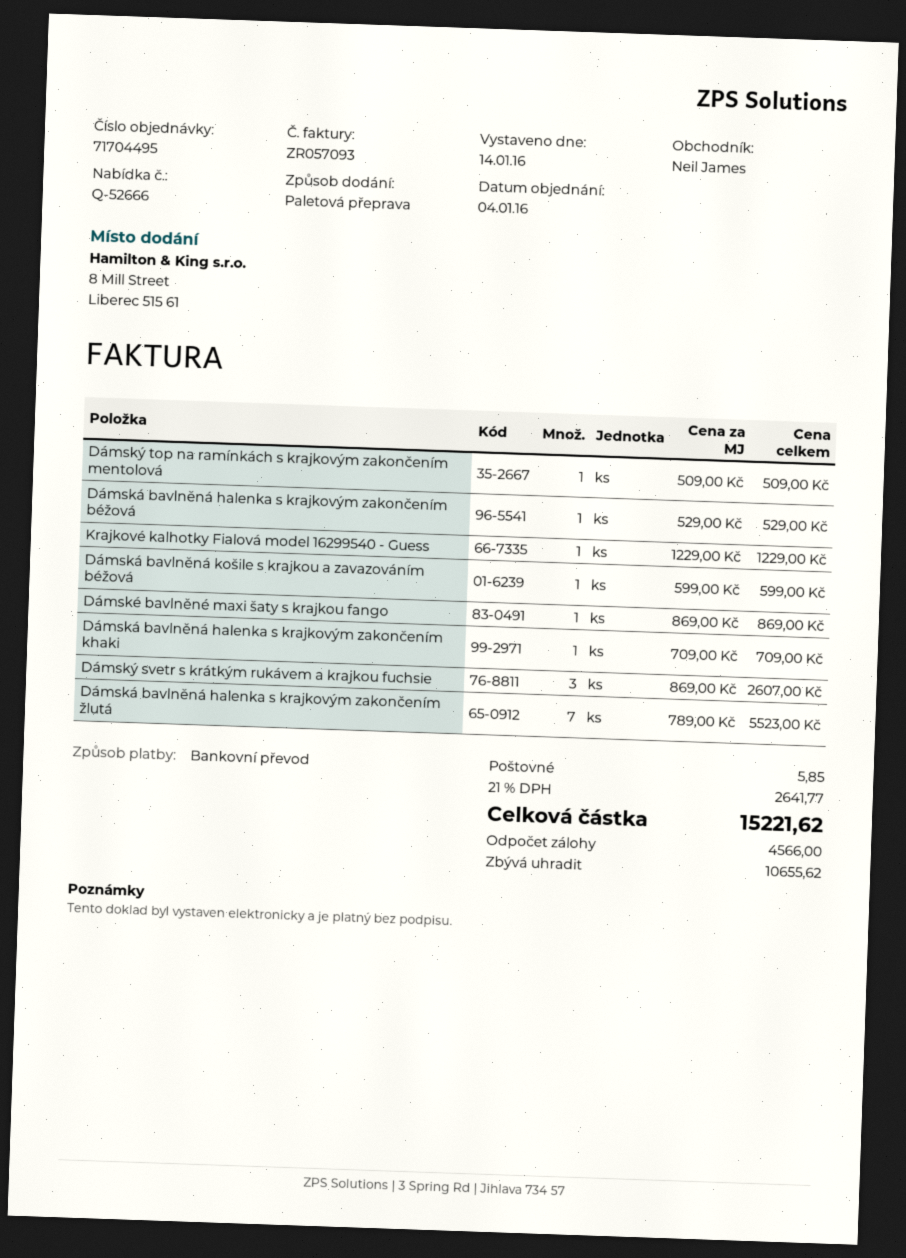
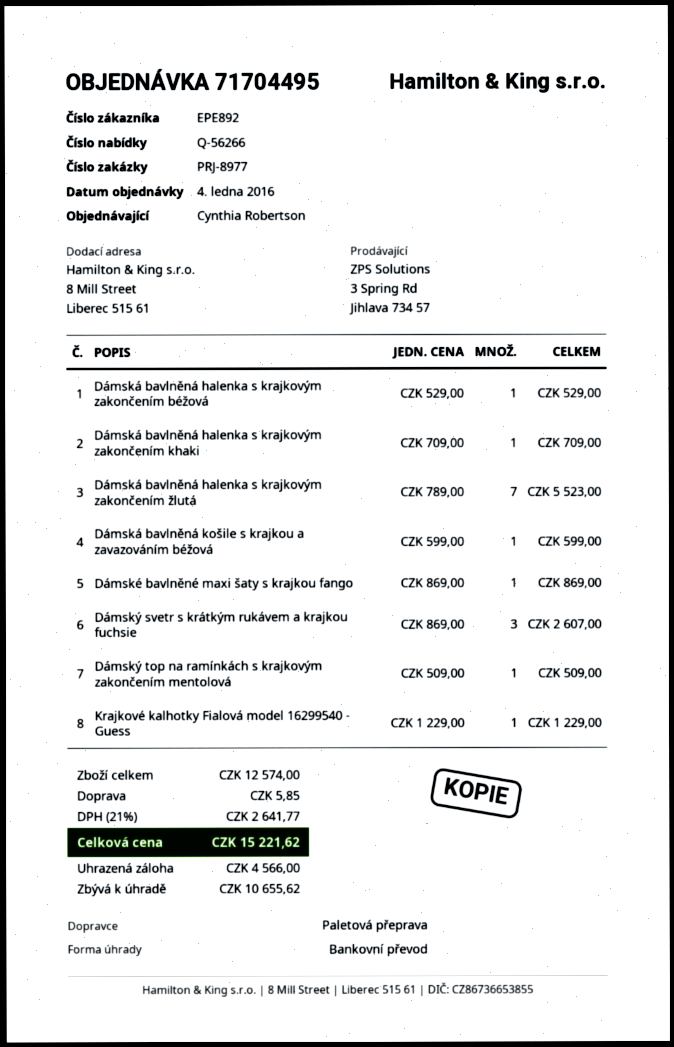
quote number: Q-52666 -> Q-56266

